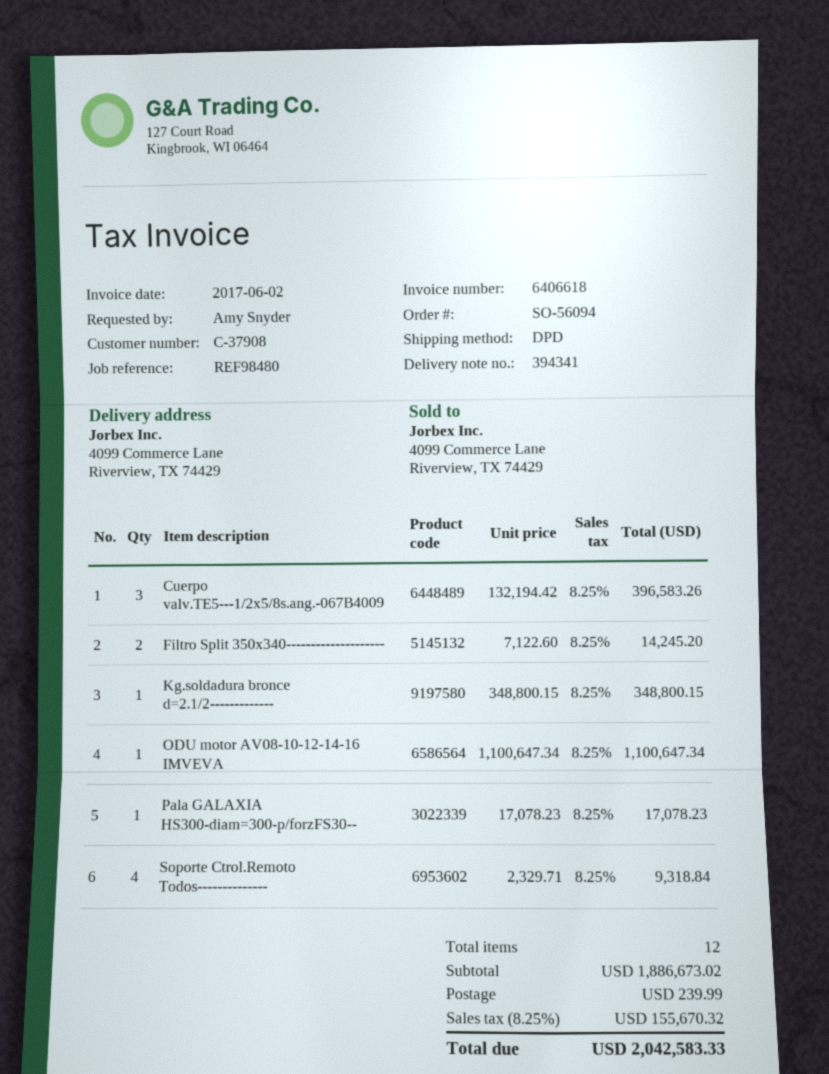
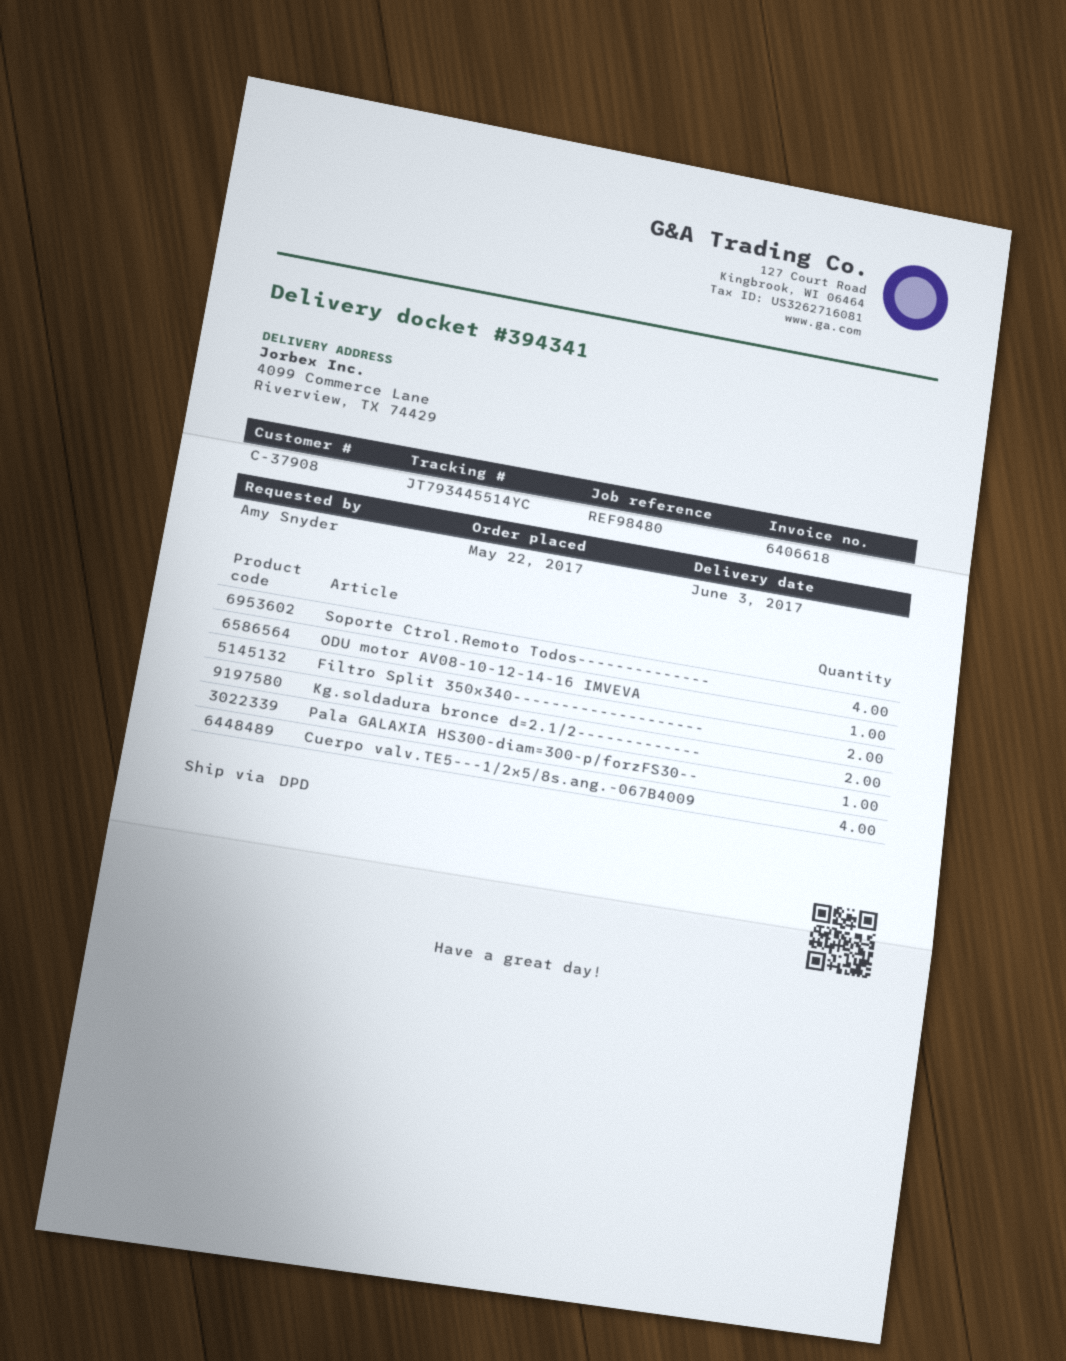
Cuerpo valv.TE5---1/2x5/8s.ang.-067B4009: 3 -> 4
Kg.soldadura bronce d=2.1/2-------------: 1 -> 2

